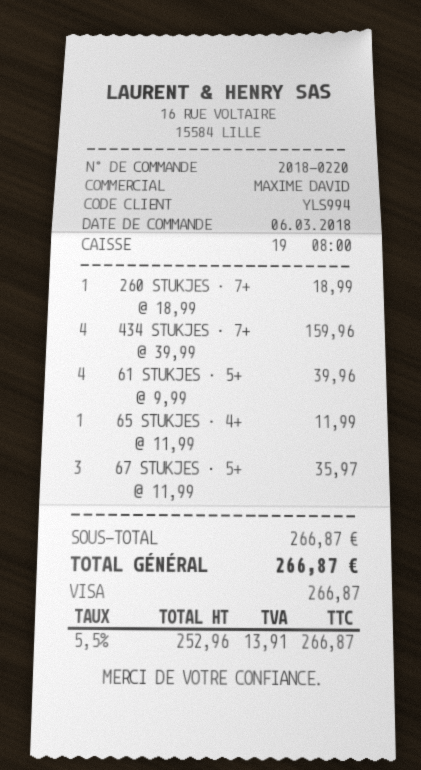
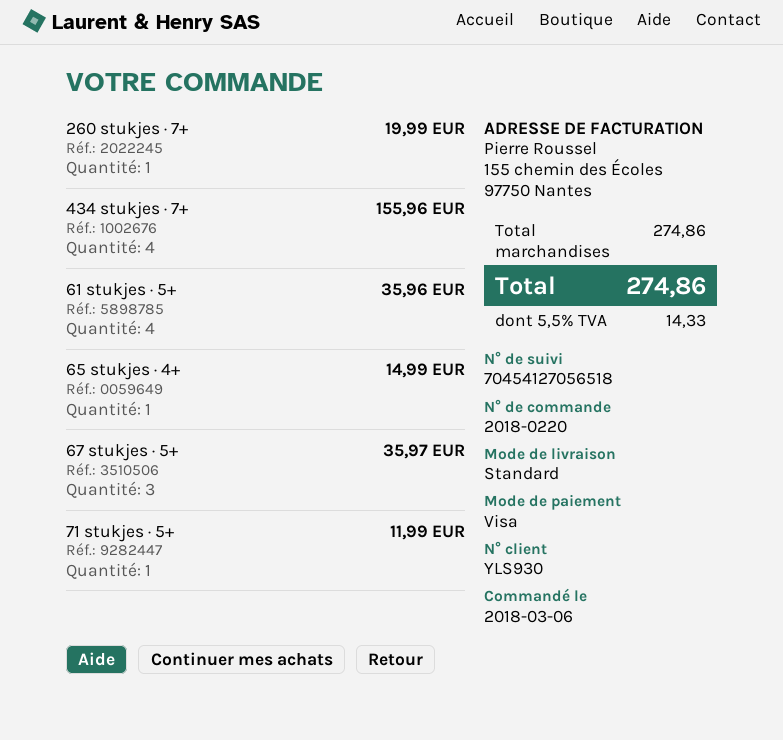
customer number: YLS994 -> YLS930
260 STUKJES · 7+: 1 for 18.99 -> 1 for 19.99
434 STUKJES · 7+: 4 for 159.96 -> 4 for 155.96
61 STUKJES · 5+: 4 for 39.96 -> 4 for 35.96
65 STUKJES · 4+: 1 for 11.99 -> 1 for 14.99
71 stukjes · 5+: none -> 1 for 11.99
subtotal: 266.87 -> 274.86
tax: 5.5% = 13.91 -> 5.5% = 14.33
total: 266.87 -> 274.86

